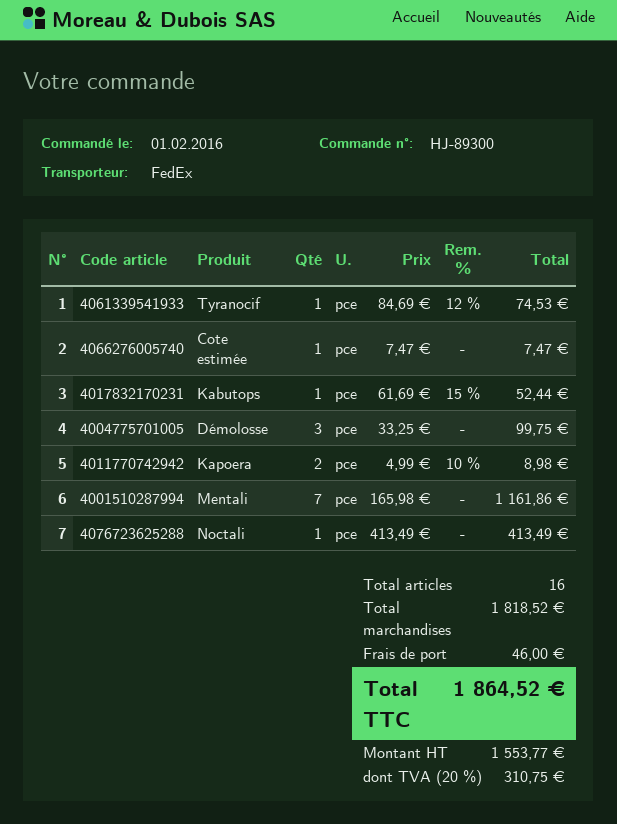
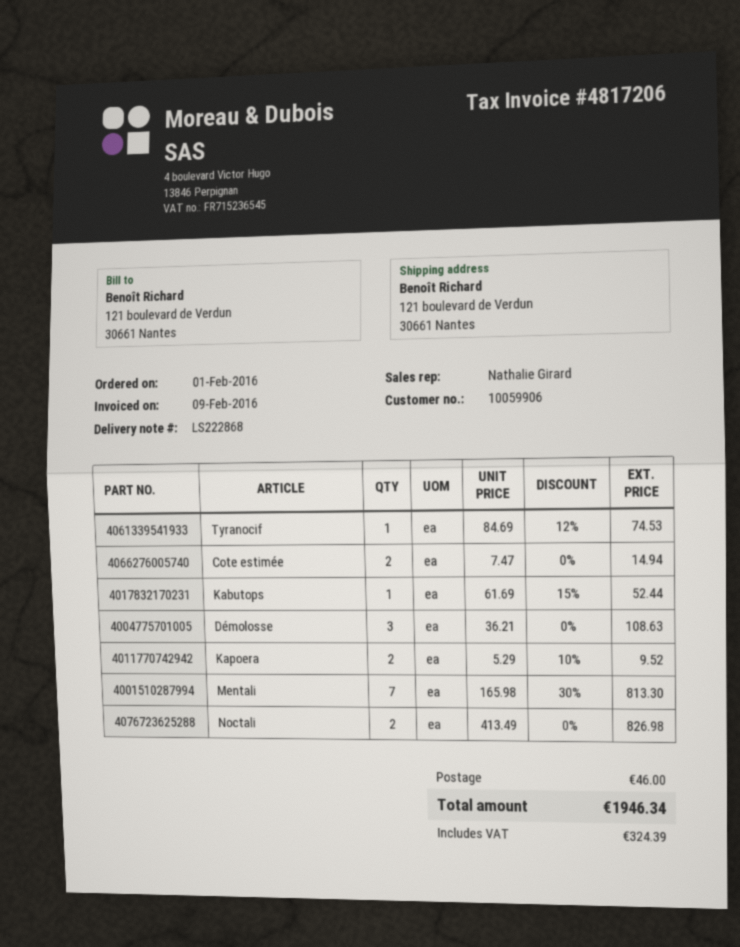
Cote estimée: 1 x 7.47 = 7.47 -> 2 x 7.47 = 14.94
Démolosse: 3 x 33.25 = 99.75 -> 3 x 36.21 = 108.63
Kapoera: 2 x 4.99 - 10% = 8.98 -> 2 x 5.29 - 10% = 9.52
Mentali: 7 x 165.98 = 1161.86 -> 7 x 165.98 - 30% = 813.30
Noctali: 1 x 413.49 = 413.49 -> 2 x 413.49 = 826.98
tax: 310.75 -> 324.39
total: 1864.52 -> 1946.34

